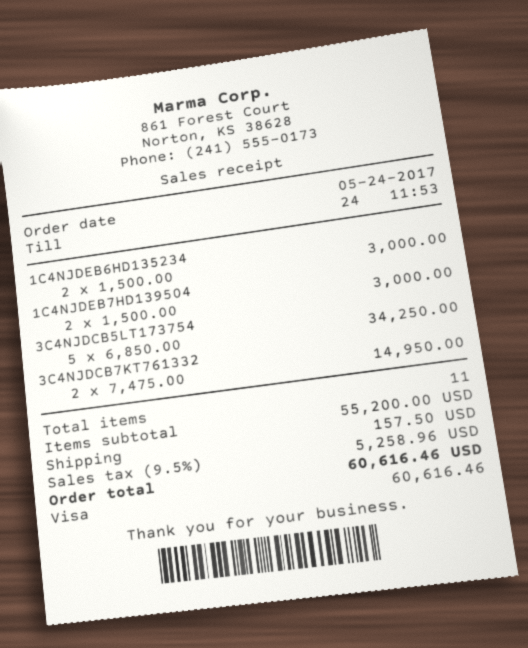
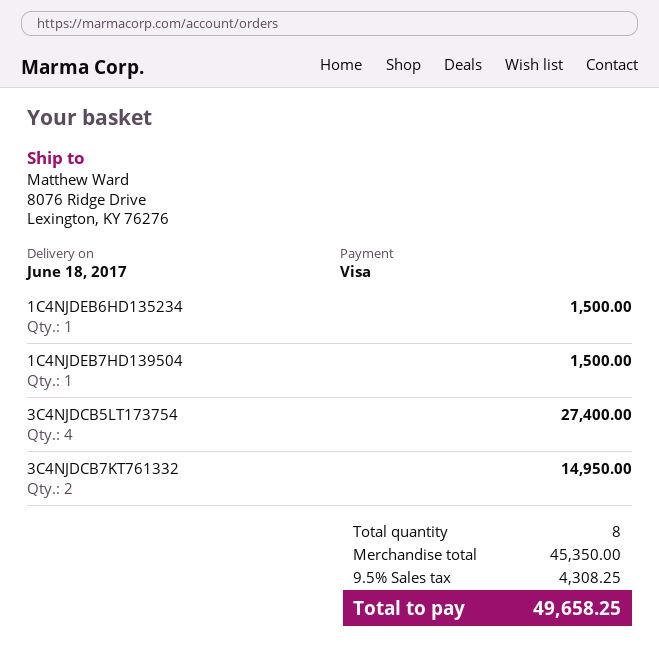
1C4NJDEB6HD135234: 2 for 3000.00 -> 1 for 1500.00
1C4NJDEB7HD139504: 2 for 3000.00 -> 1 for 1500.00
3C4NJDCB5LT173754: 5 for 34250.00 -> 4 for 27400.00
total quantity: 11 -> 8
subtotal: 55200.00 -> 45350.00
shipping: 157.50 -> none
tax: 9.5% = 5258.96 -> 9.5% = 4308.25
total: 60616.46 -> 49658.25

